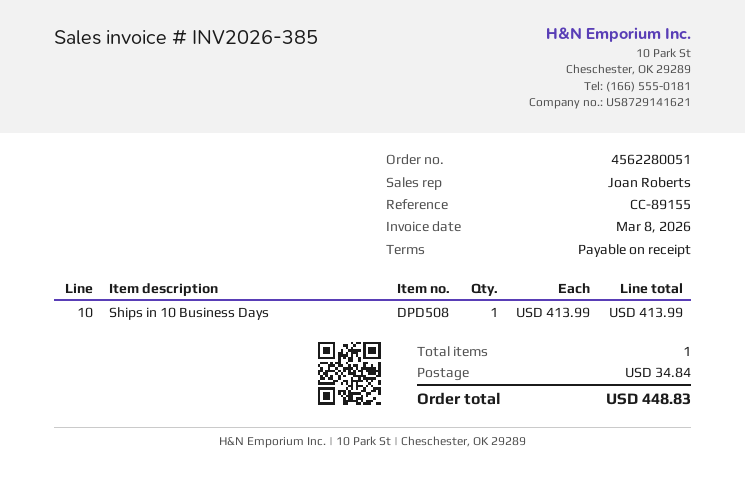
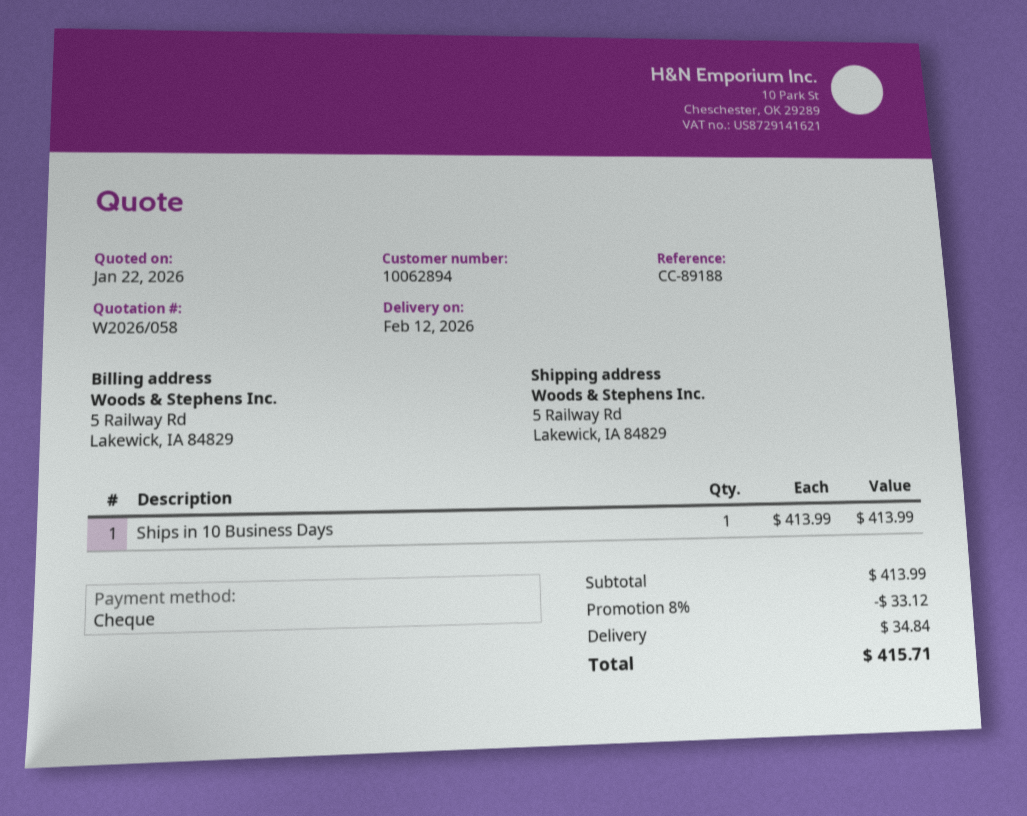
reference: CC-89155 -> CC-89188
discount: none -> 8% = 33.12
total: 448.83 -> 415.71

